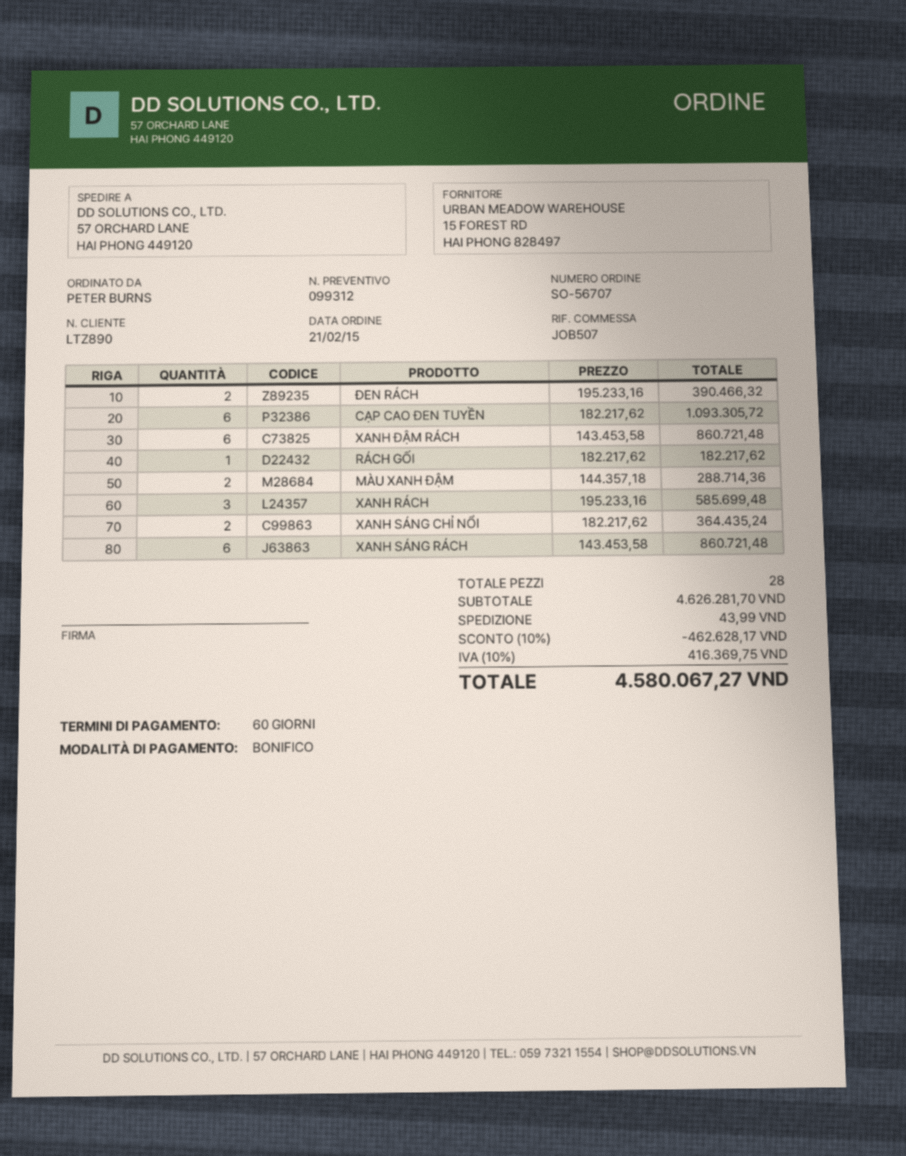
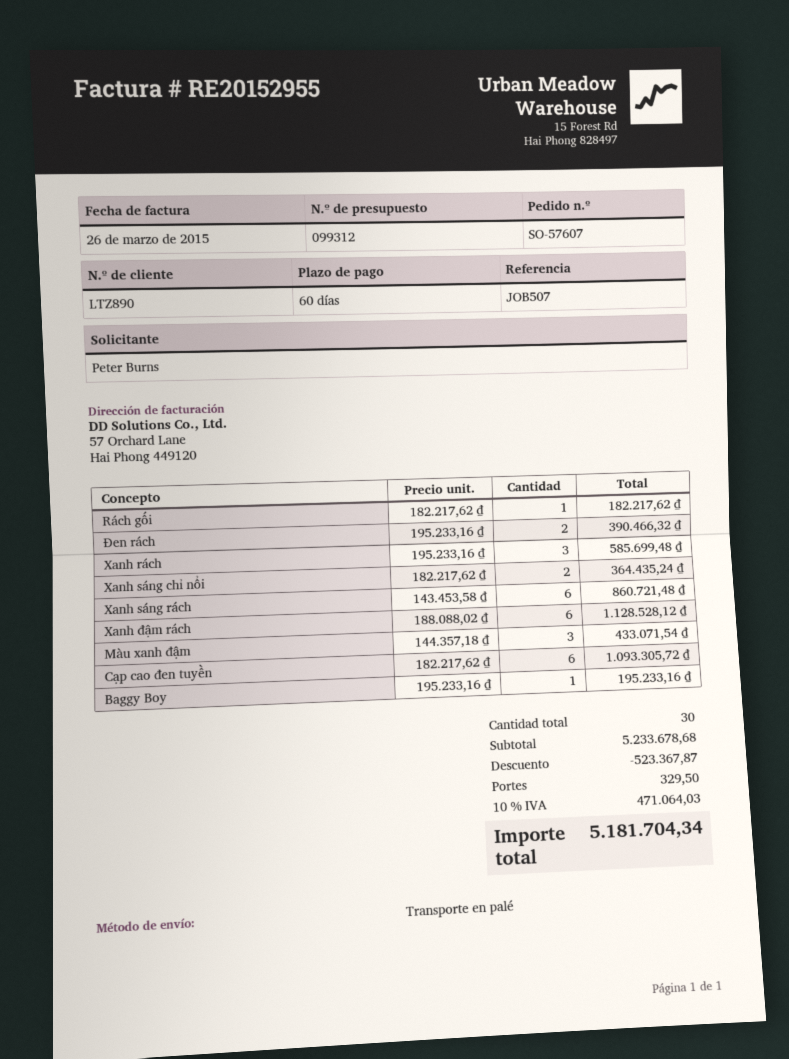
order number: SO-56707 -> SO-57607
XANH ĐẬM RÁCH: 6 x 143453.58 = 860721.48 -> 6 x 188088.02 = 1128528.12
MÀU XANH ĐẬM: 2 x 144357.18 = 288714.36 -> 3 x 144357.18 = 433071.54
Baggy Boy: none -> 1 x 195233.16 = 195233.16
total quantity: 28 -> 30
subtotal: 4626281.70 -> 5233678.68
discount: 462628.17 -> 523367.87
shipping: 43.99 -> 329.50
tax: 10% = 416369.75 -> 10% = 471064.03
total: 4580067.27 -> 5181704.34

